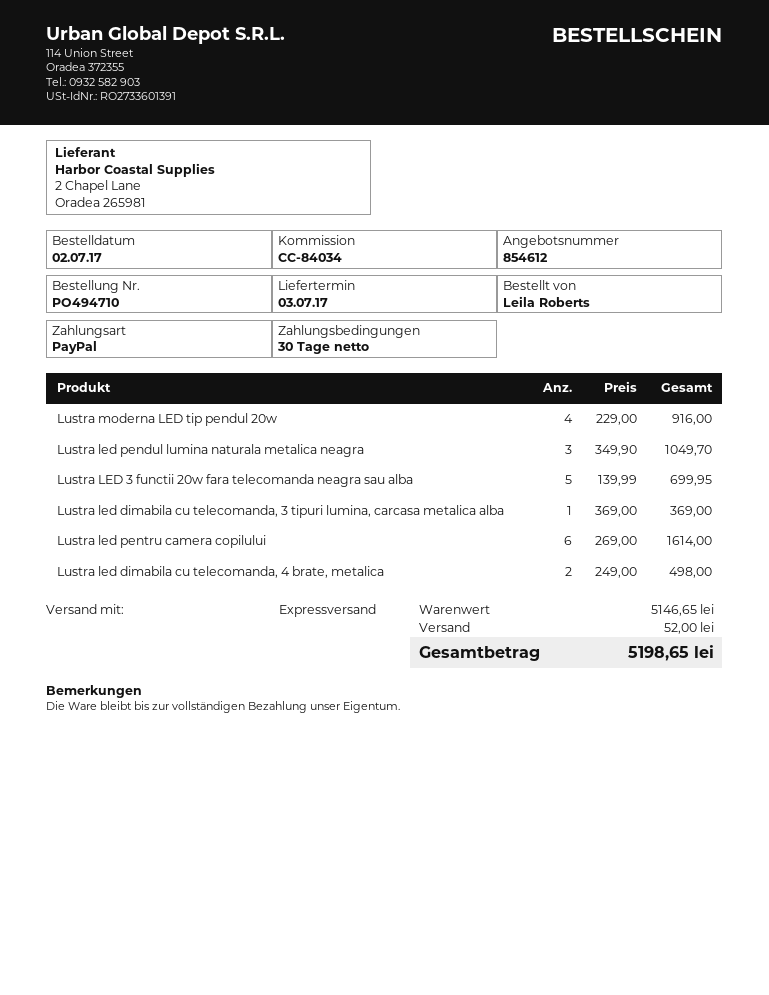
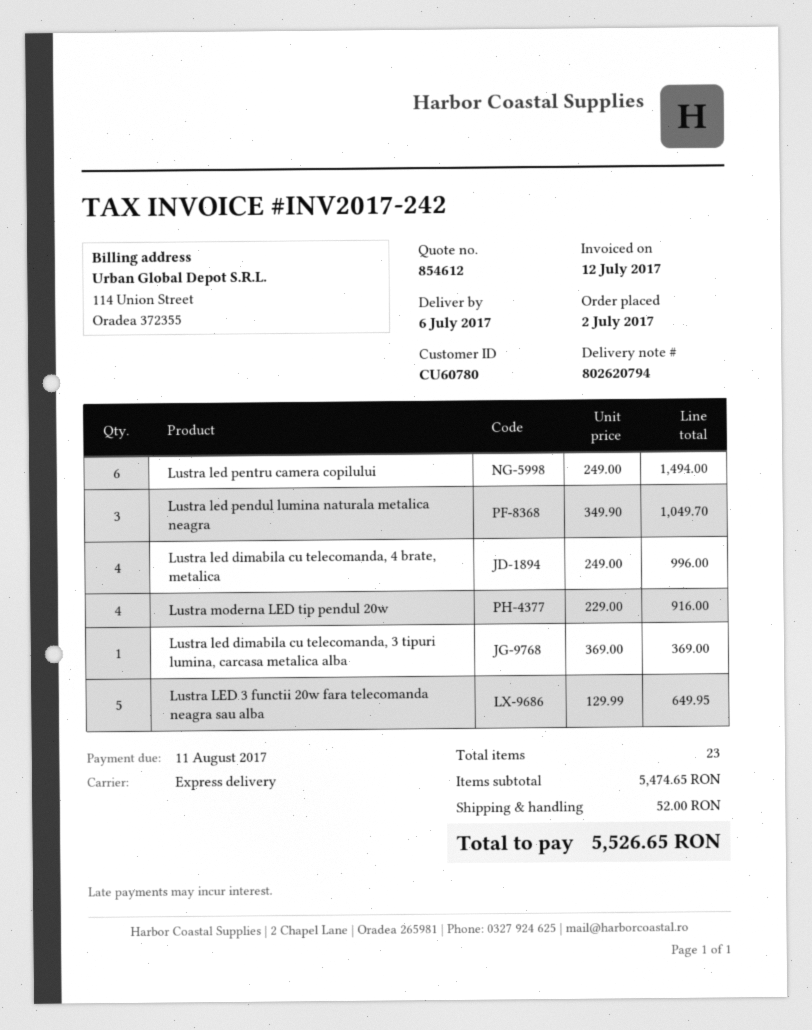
delivery date: 2017-07-03 -> 2017-07-06
Lustra LED 3 functii 20w fara telecomanda neagra sau alba: 5 x 139.99 = 699.95 -> 5 x 129.99 = 649.95
Lustra led pentru camera copilului: 6 x 269.00 = 1614.00 -> 6 x 249.00 = 1494.00
Lustra led dimabila cu telecomanda, 4 brate, metalica: 2 x 249.00 = 498.00 -> 4 x 249.00 = 996.00
subtotal: 5146.65 -> 5474.65
total: 5198.65 -> 5526.65

